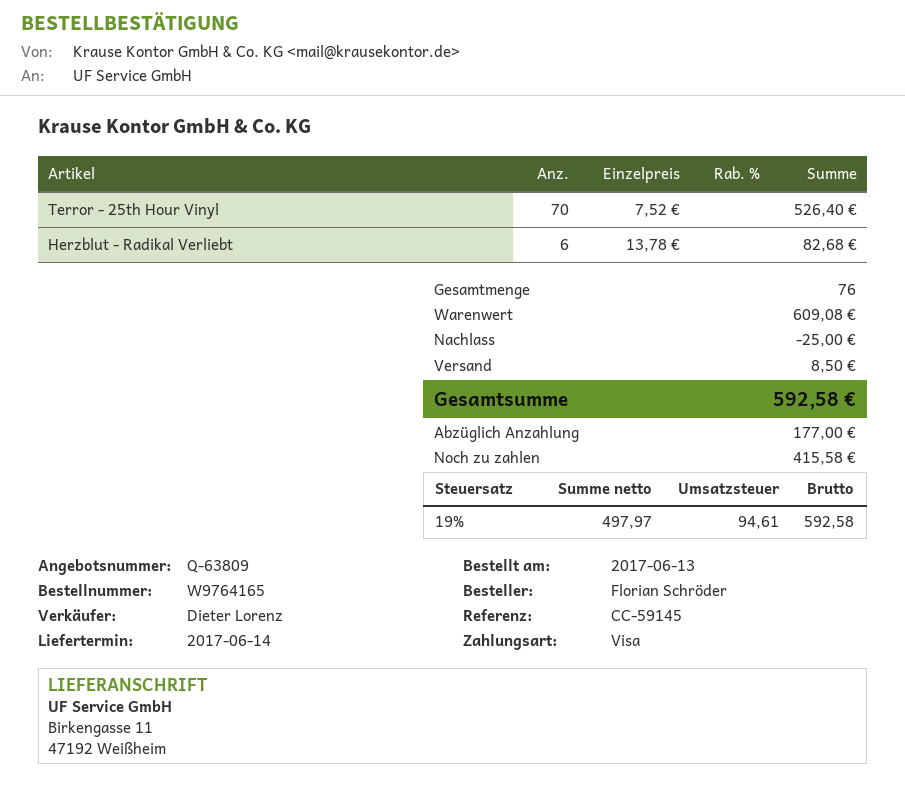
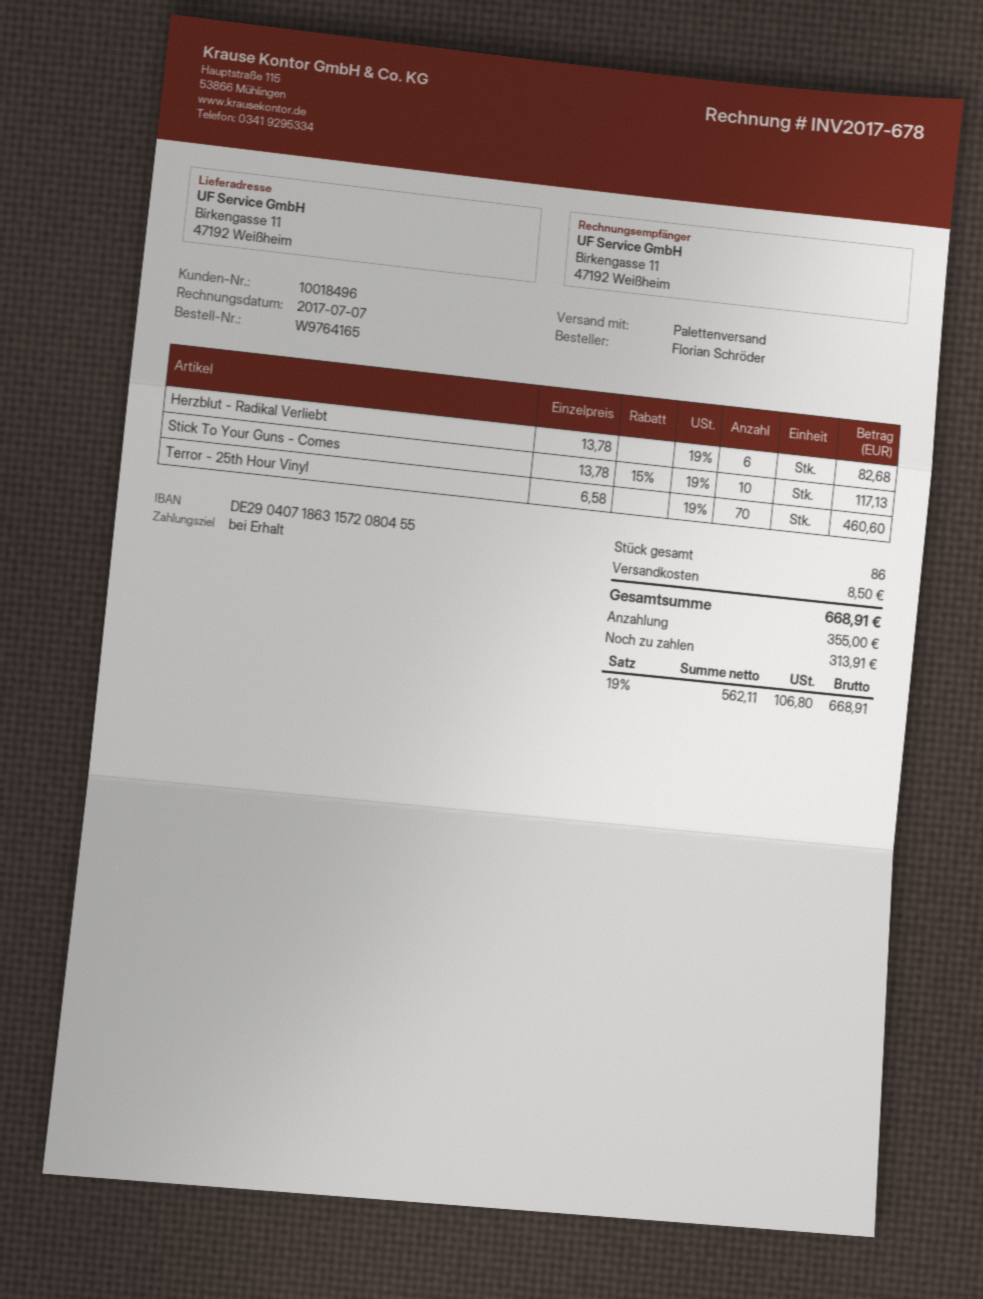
Terror - 25th Hour Vinyl: 70 x 7.52 = 526.40 -> 70 x 6.58 = 460.60
Stick To Your Guns - Comes: none -> 10 x 13.78 - 15% = 117.13
total quantity: 76 -> 86
discount: 25.00 -> none
net: 497.97 -> 562.11
tax: 19% = 94.61 -> 19% = 106.80
total: 592.58 -> 668.91
deposit: 177.00 -> 355.00
balance: 415.58 -> 313.91

